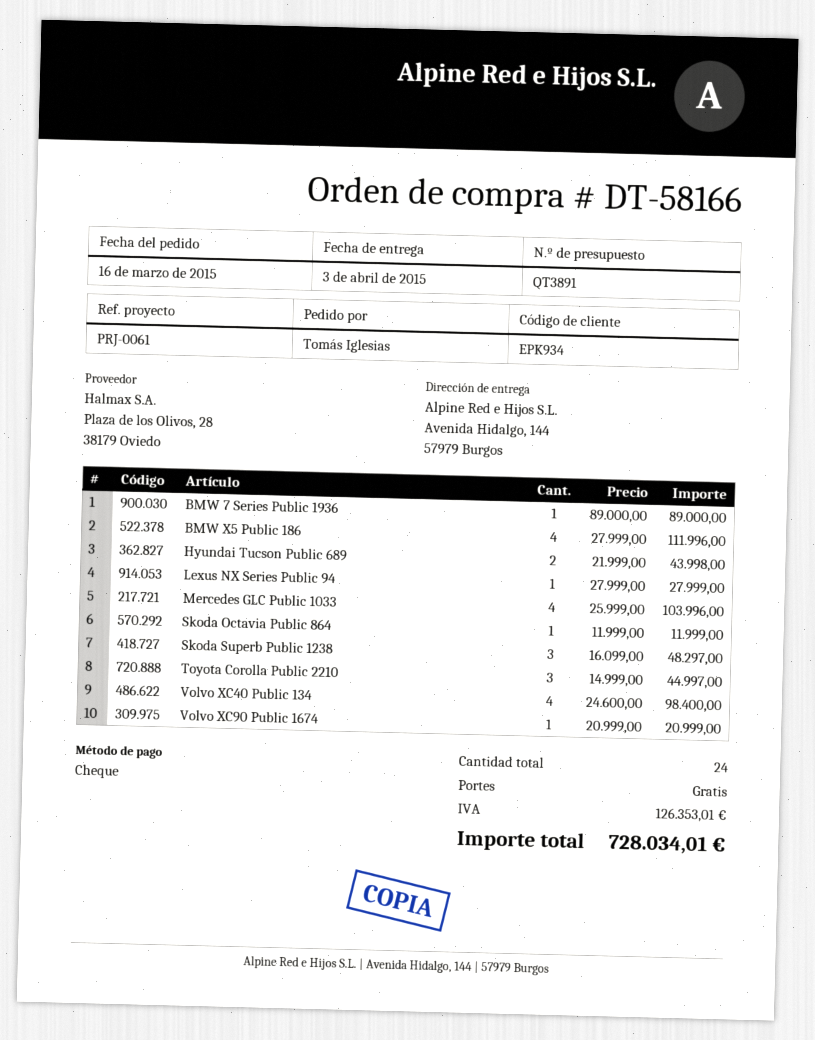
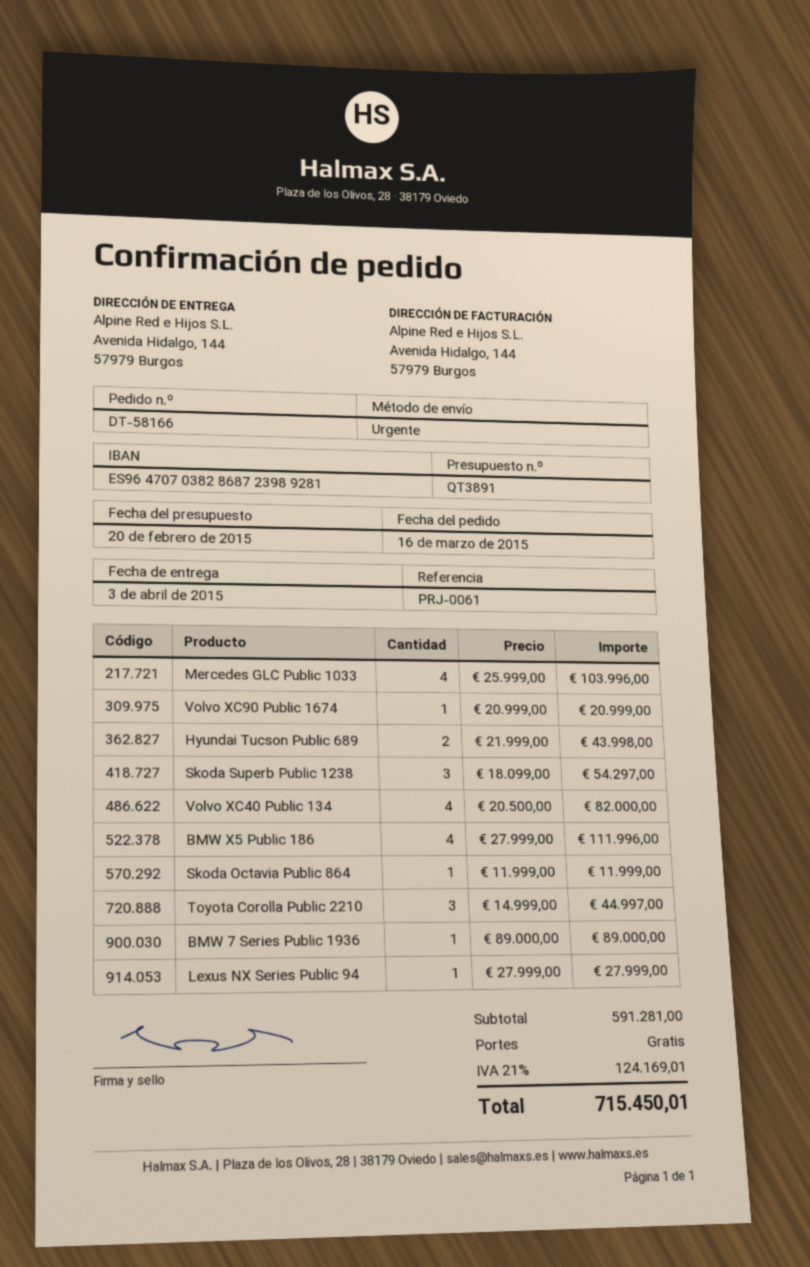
Skoda Superb Public 1238: 3 x 16099.00 = 48297.00 -> 3 x 18099.00 = 54297.00
Volvo XC40 Public 134: 4 x 24600.00 = 98400.00 -> 4 x 20500.00 = 82000.00
tax: 126353.01 -> 124169.01
total: 728034.01 -> 715450.01

